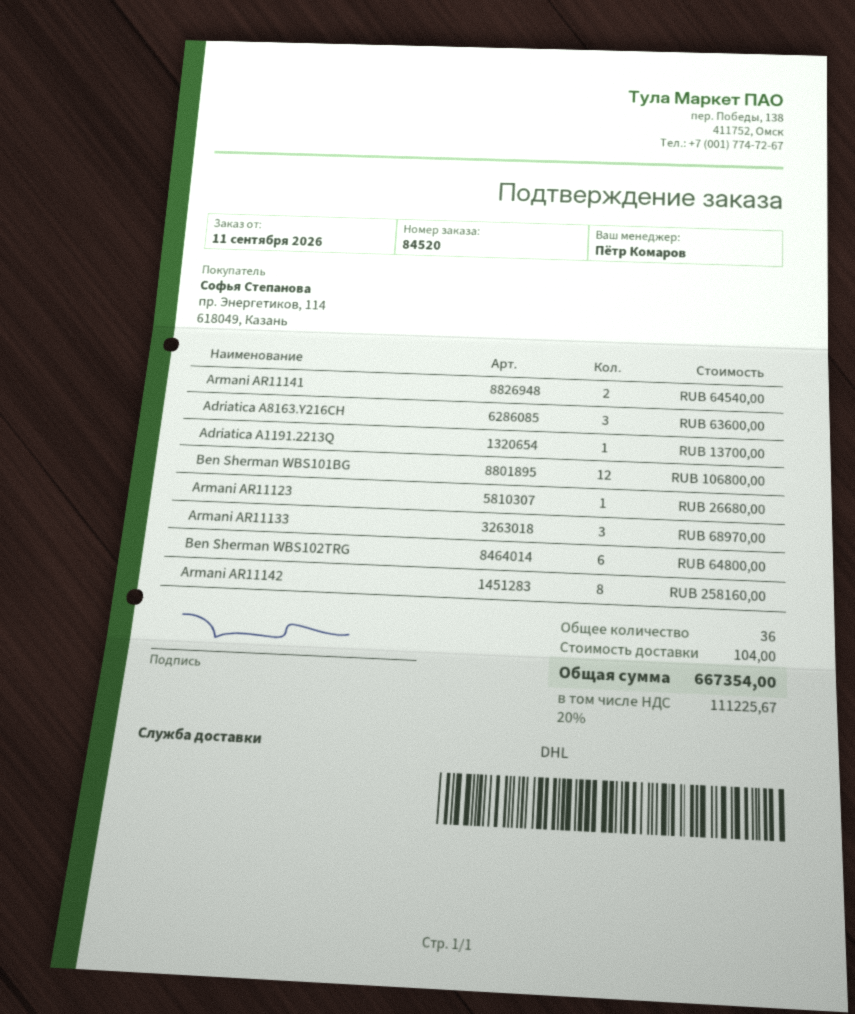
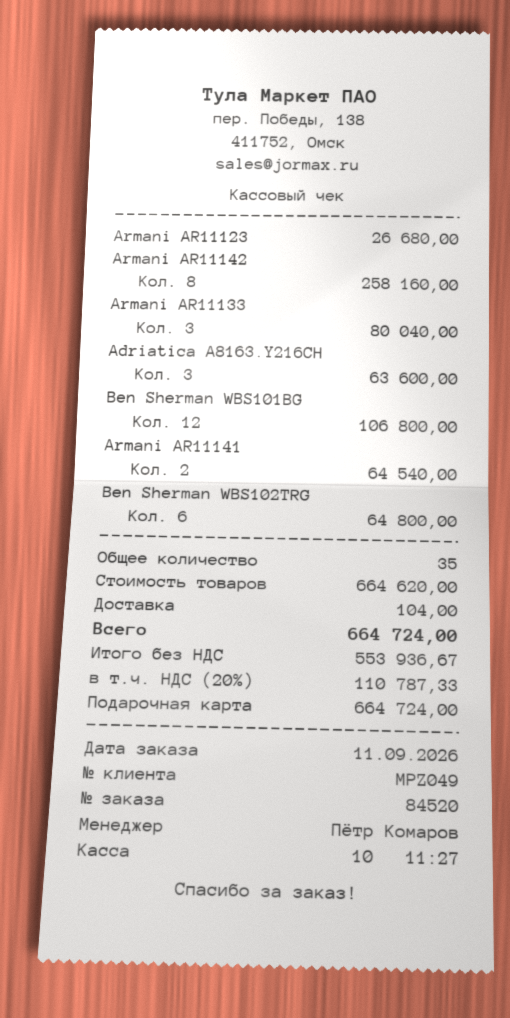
Adriatica A1191.2213Q: 1 for 13700.00 -> none
Armani AR11133: 3 for 68970.00 -> 3 for 80040.00
total quantity: 36 -> 35
tax: 20% = 111225.67 -> 20% = 110787.33
total: 667354.00 -> 664724.00

